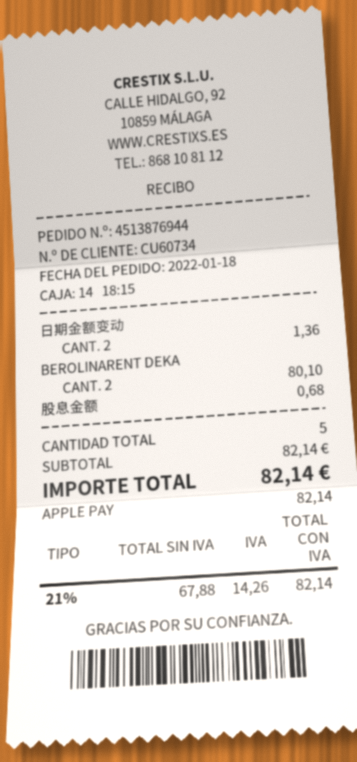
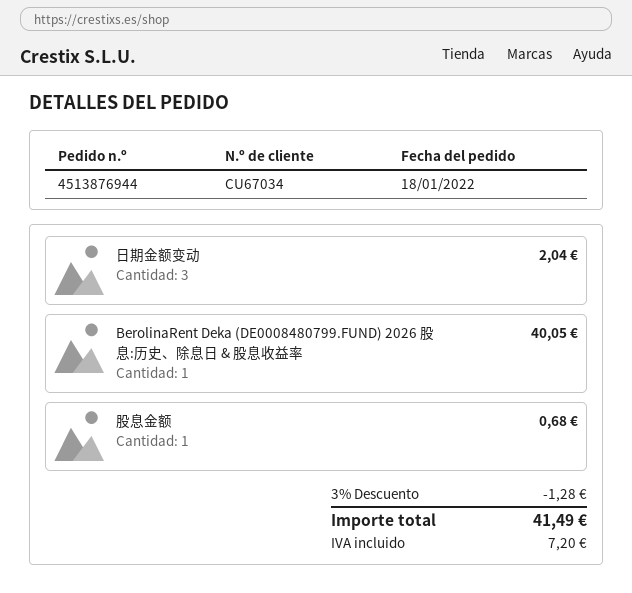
customer number: CU60734 -> CU67034
日期金额变动: 2 for 1.36 -> 3 for 2.04
BEROLINARENT DEKA: 2 for 80.10 -> 1 for 40.05
discount: none -> 3% = 1.28
tax: 14.26 -> 7.20
total: 82.14 -> 41.49

